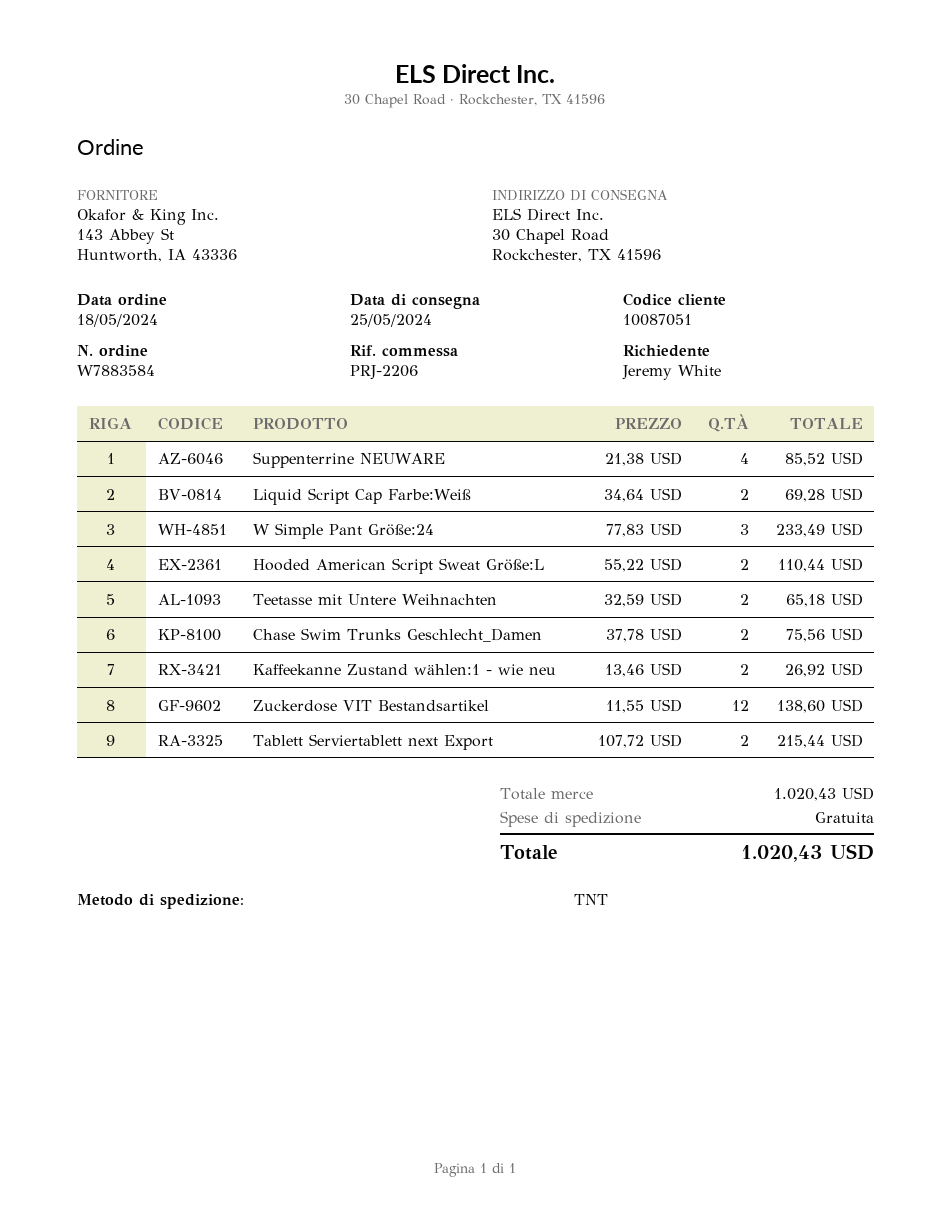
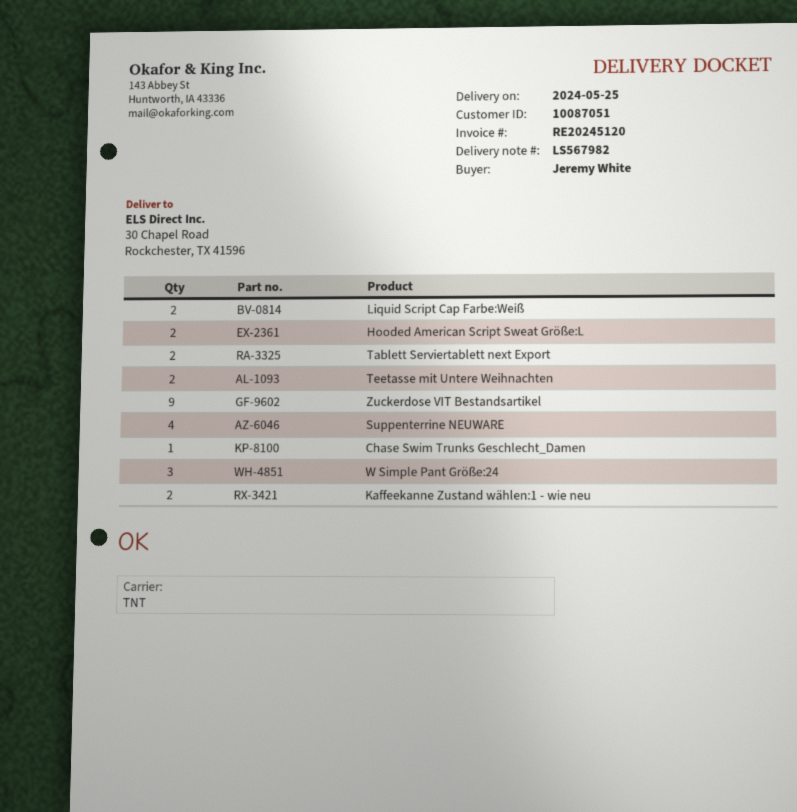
Chase Swim Trunks Geschlecht_Damen: 2 -> 1
Zuckerdose VIT Bestandsartikel: 12 -> 9

